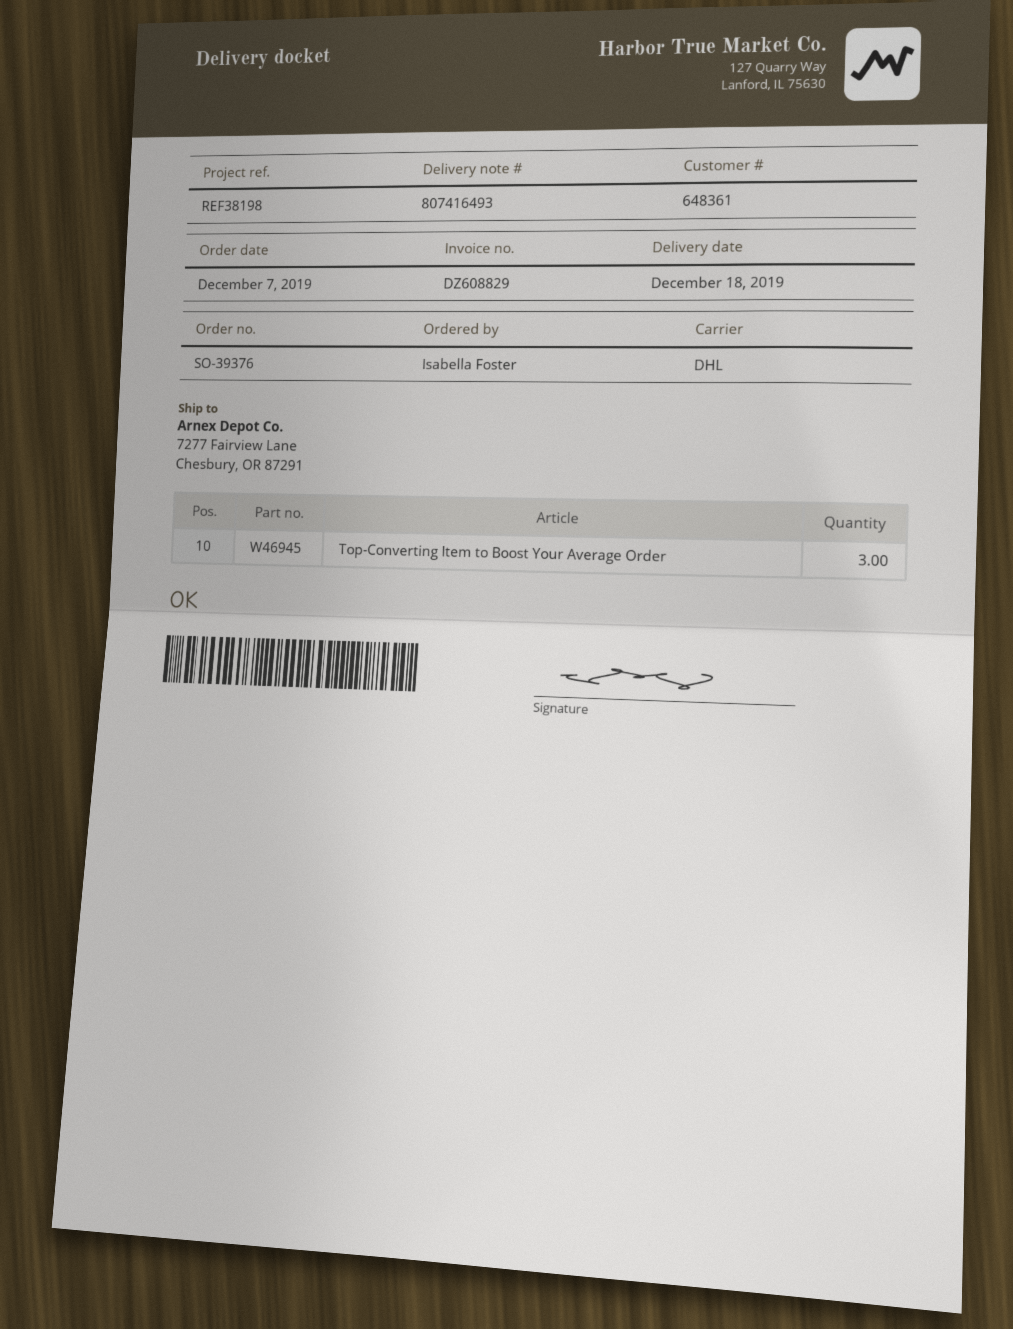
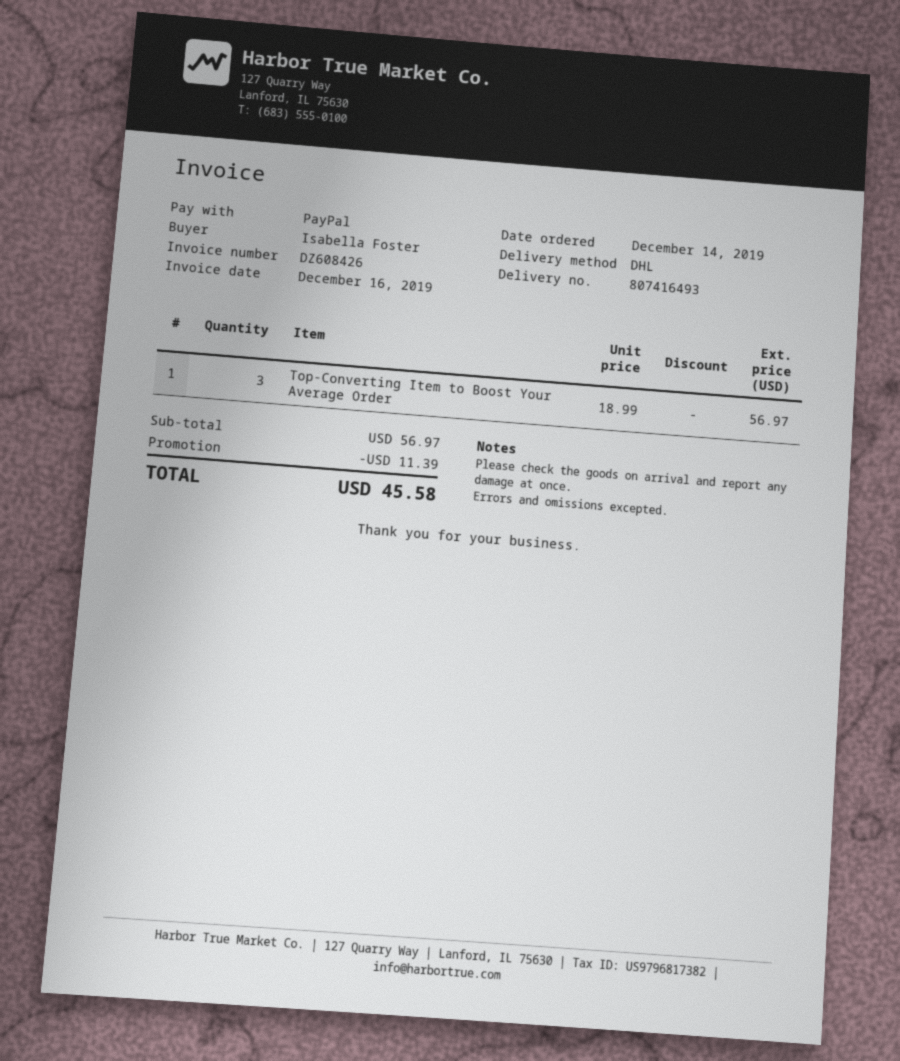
order date: 2019-12-07 -> 2019-12-14
invoice number: DZ608829 -> DZ608426

